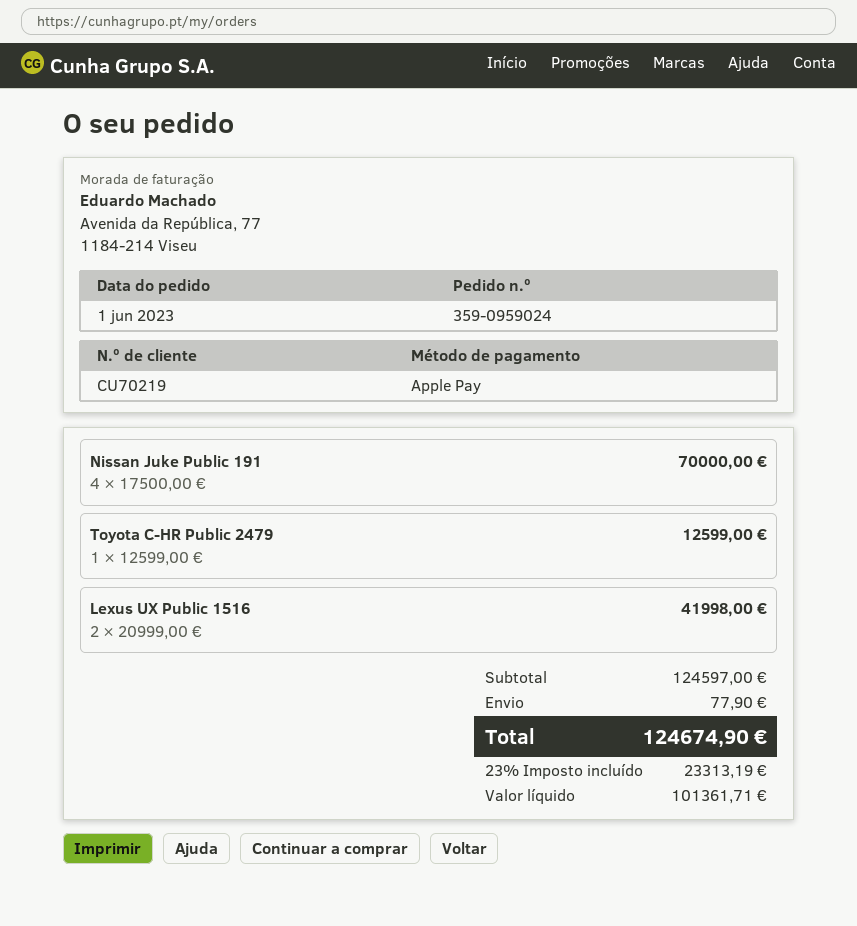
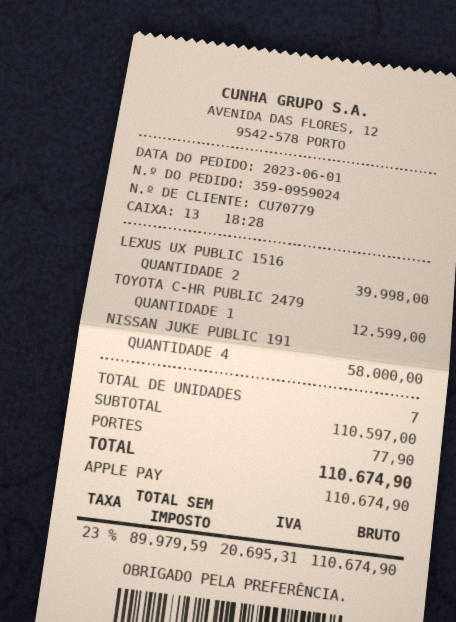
customer number: CU70219 -> CU70779
Nissan Juke Public 191: 4 for 70000.00 -> 4 for 58000.00
Lexus UX Public 1516: 2 for 41998.00 -> 2 for 39998.00
subtotal: 124597.00 -> 110597.00
net: 101361.71 -> 89979.59
tax: 23% = 23313.19 -> 23% = 20695.31
total: 124674.90 -> 110674.90

